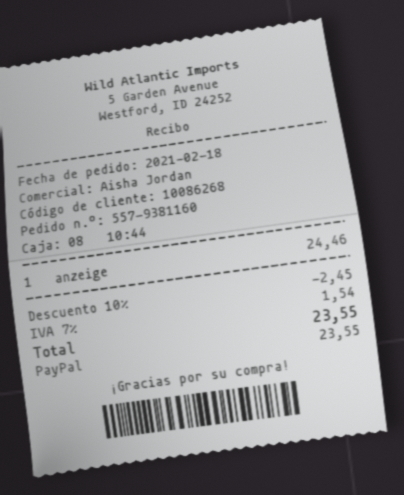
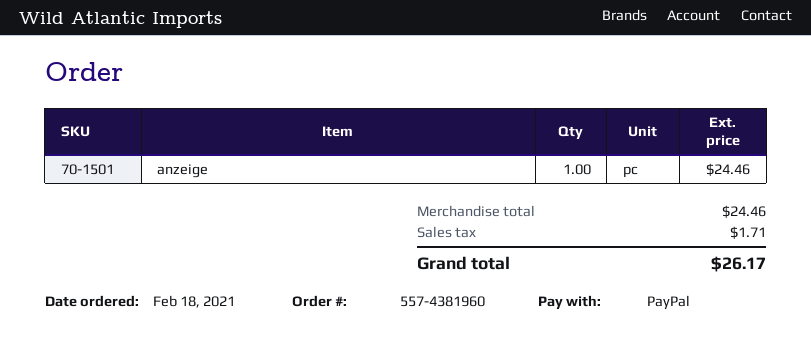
order number: 557-9381160 -> 557-4381960
discount: 10% = 2.45 -> none
tax: 1.54 -> 1.71
total: 23.55 -> 26.17

